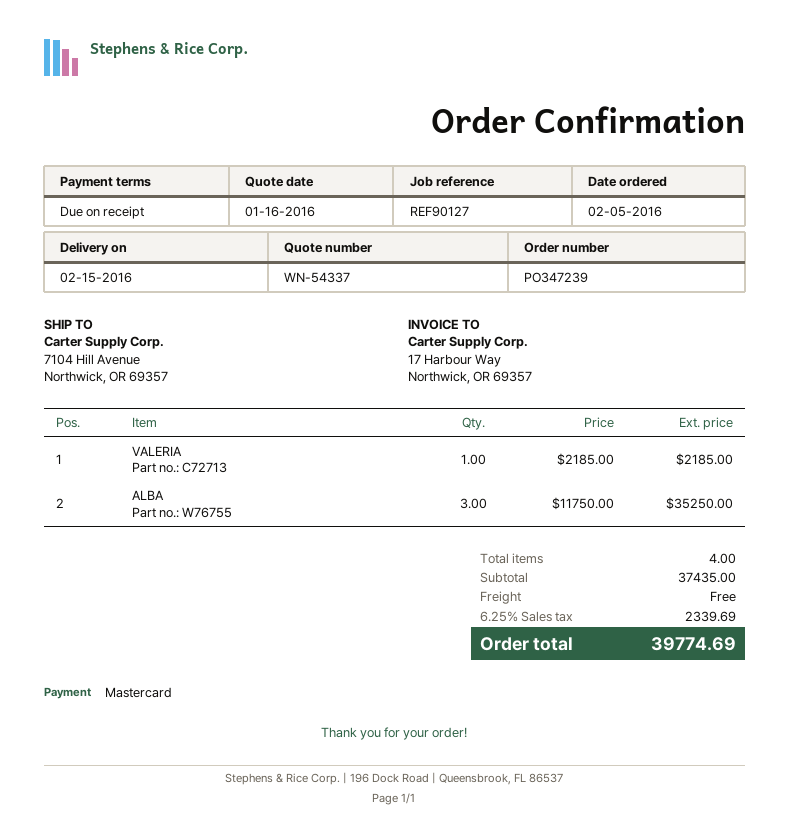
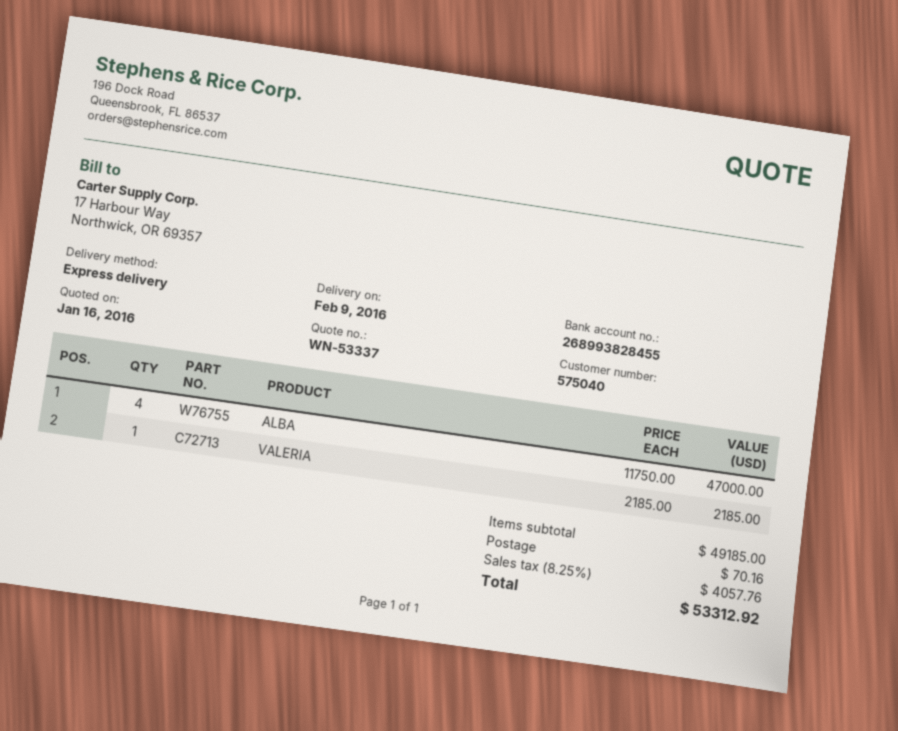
quote number: WN-54337 -> WN-53337
delivery date: 2016-02-15 -> 2016-02-09
ALBA: 3 x 11750.00 = 35250.00 -> 4 x 11750.00 = 47000.00
subtotal: 37435.00 -> 49185.00
shipping: 0.00 -> 70.16
tax: 6.25% = 2339.69 -> 8.25% = 4057.76
total: 39774.69 -> 53312.92

